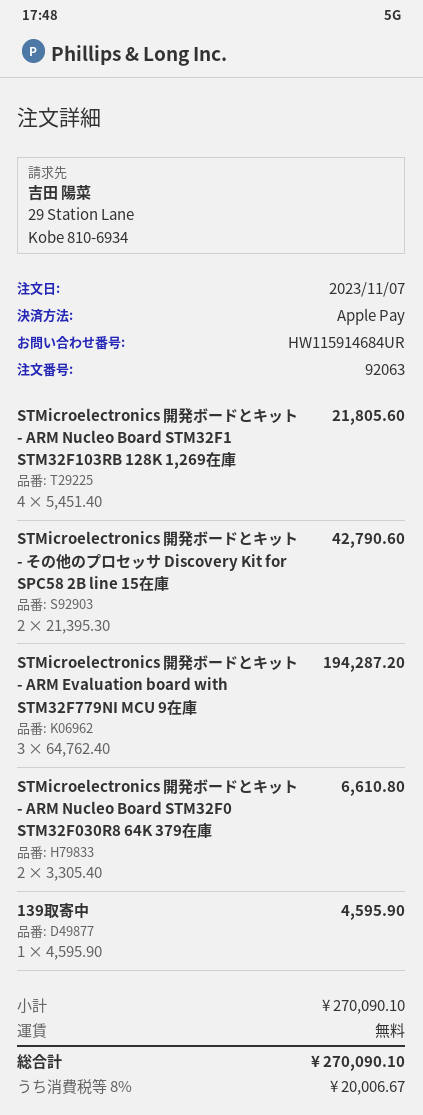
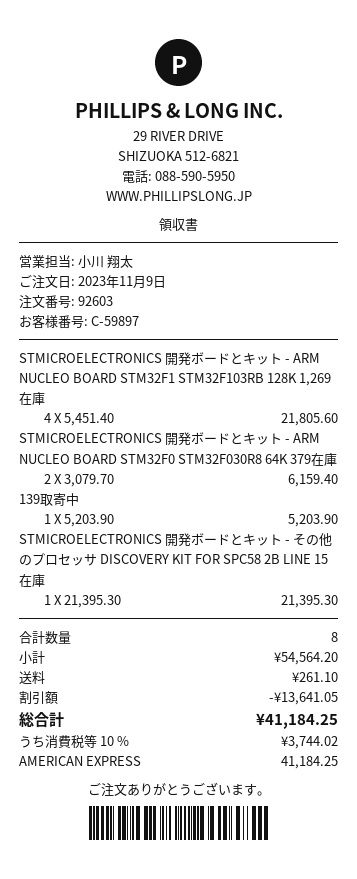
order number: 92063 -> 92603
order date: 2023-11-07 -> 2023-11-09
payment method: Apple Pay -> American Express
STMicroelectronics 開発ボードとキット - その他のプロセッサ Discovery Kit for SPC58 2B line 15在庫: 2 x 21395.30 = 42790.60 -> 1 x 21395.30 = 21395.30
STMicroelectronics 開発ボードとキット - ARM Evaluation board with STM32F779NI MCU 9在庫: 3 x 64762.40 = 194287.20 -> none
STMicroelectronics 開発ボードとキット - ARM Nucleo Board STM32F0 STM32F030R8 64K 379在庫: 2 x 3305.40 = 6610.80 -> 2 x 3079.70 = 6159.40
139取寄中: 1 x 4595.90 = 4595.90 -> 1 x 5203.90 = 5203.90
subtotal: 270090.10 -> 54564.20
discount: none -> 13641.05
shipping: 0.00 -> 261.10
tax: 8% = 20006.67 -> 10% = 3744.02
total: 270090.10 -> 41184.25

